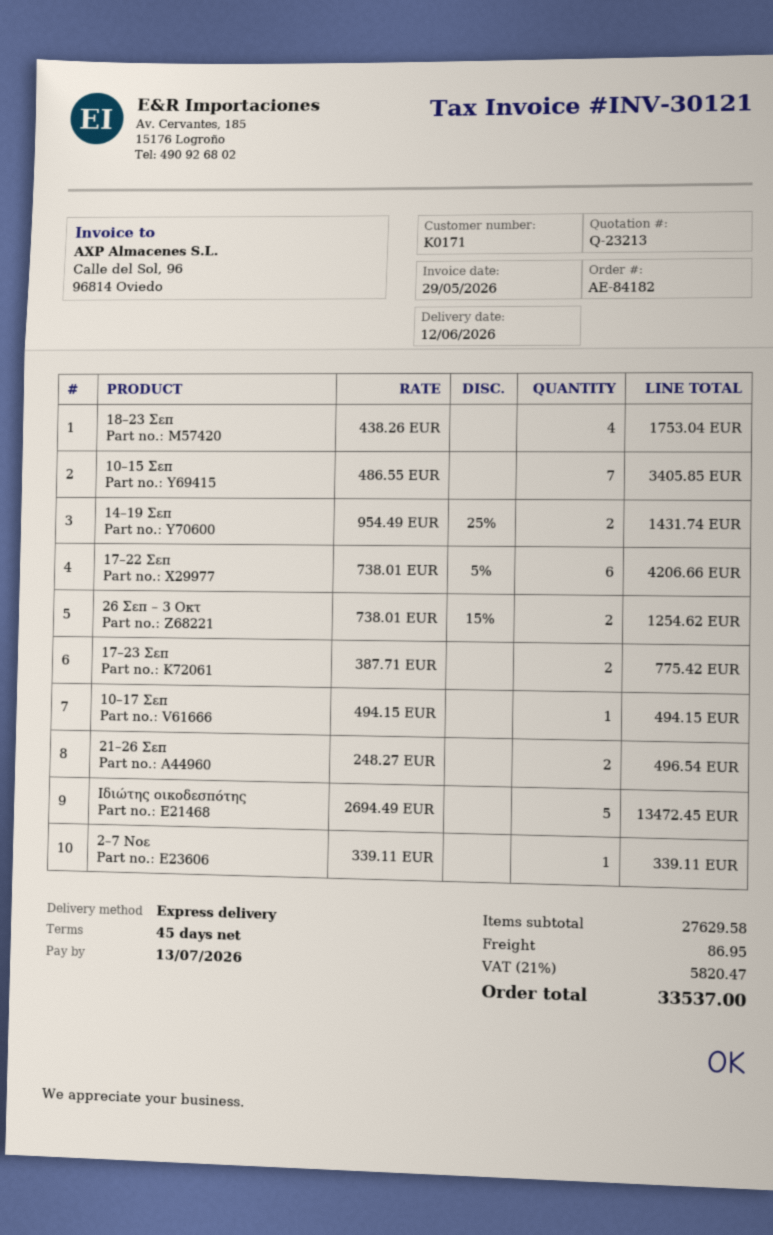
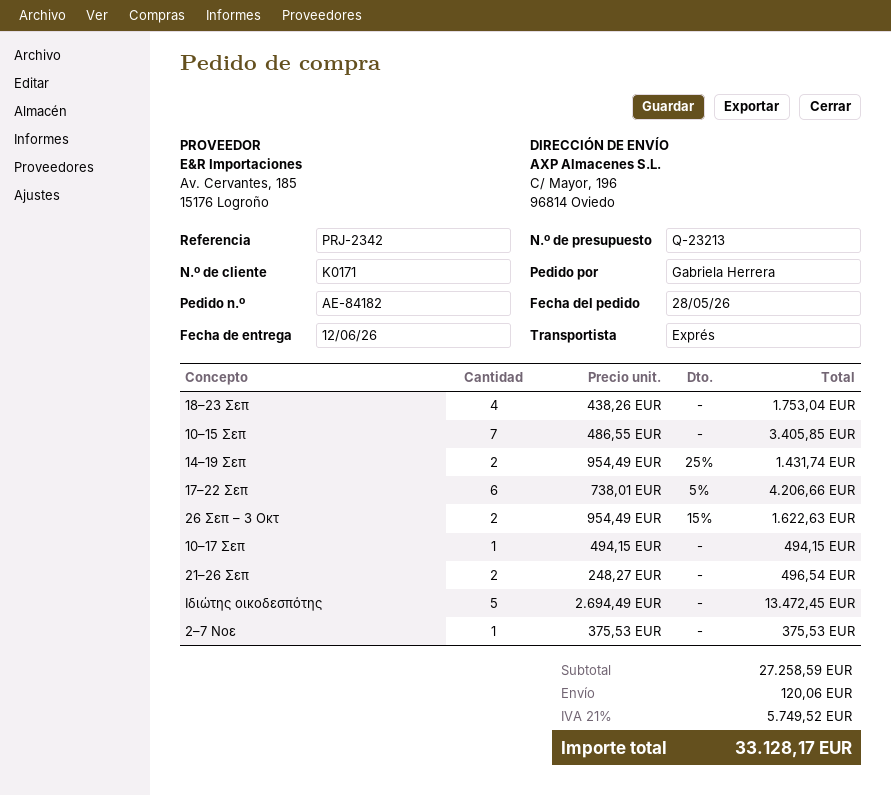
26 Σεπ – 3 Οκτ: 2 x 738.01 - 15% = 1254.62 -> 2 x 954.49 - 15% = 1622.63
17–23 Σεπ: 2 x 387.71 = 775.42 -> none
2–7 Νοε: 1 x 339.11 = 339.11 -> 1 x 375.53 = 375.53
subtotal: 27629.58 -> 27258.59
shipping: 86.95 -> 120.06
tax: 21% = 5820.47 -> 21% = 5749.52
total: 33537.00 -> 33128.17

